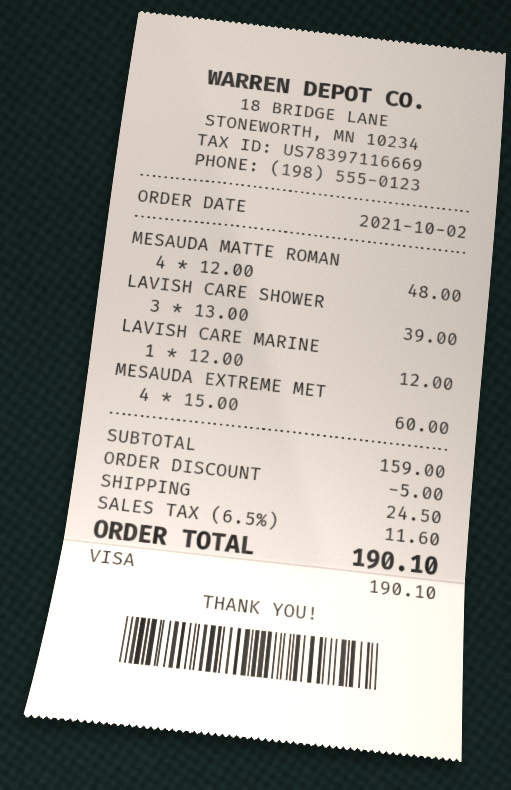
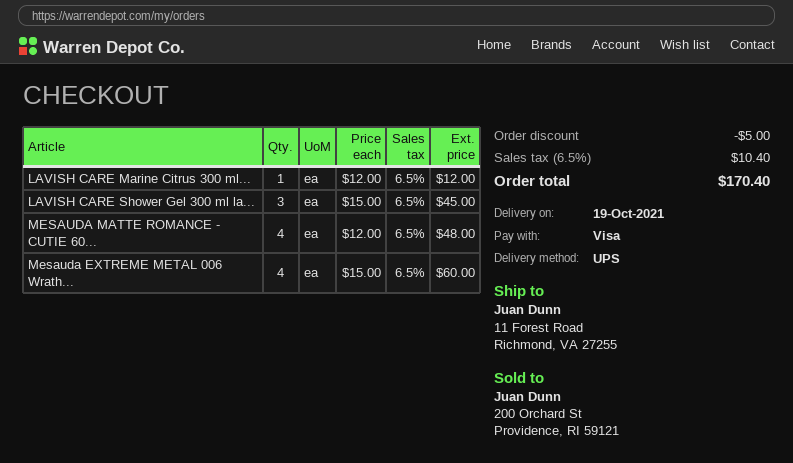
LAVISH CARE SHOWER: 3 x 13.00 = 39.00 -> 3 x 15.00 = 45.00
shipping: 24.50 -> none
tax: 6.5% = 11.60 -> 6.5% = 10.40
total: 190.10 -> 170.40

